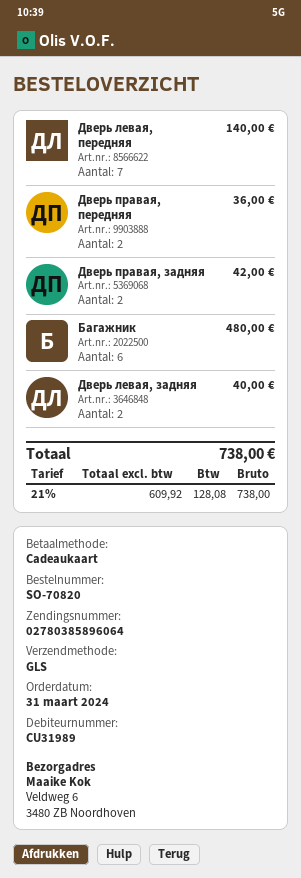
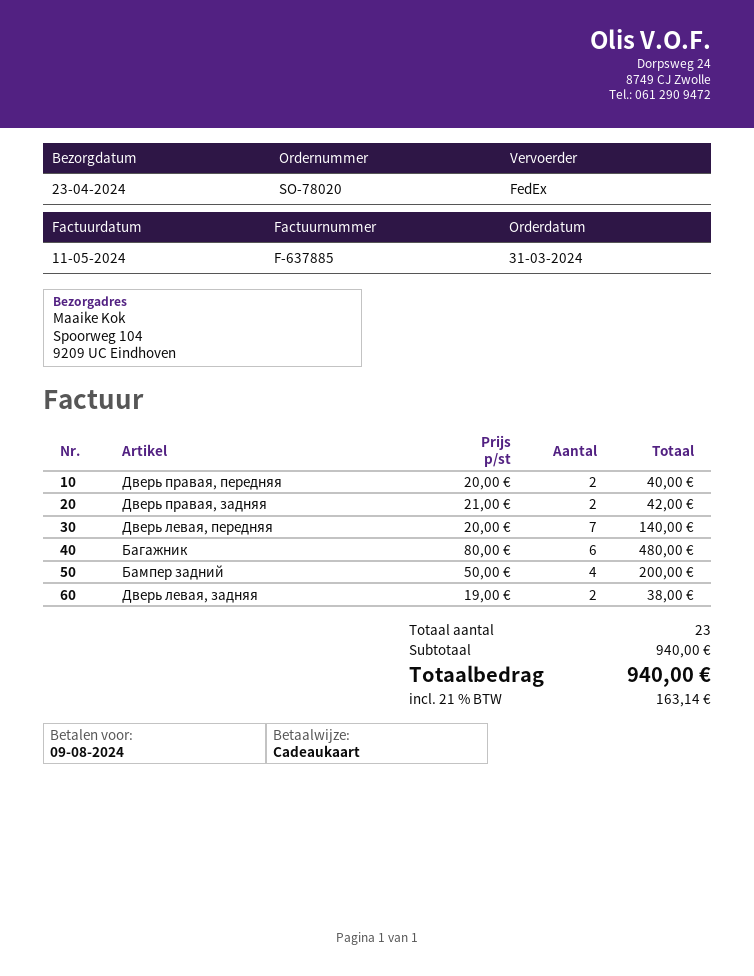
order number: SO-70820 -> SO-78020
shipping method: GLS -> FedEx
ship to: Veldweg 6, 3480 ZB Noordhoven -> Spoorweg 104, 9209 UC Eindhoven
Дверь правая, передняя: 2 for 36.00 -> 2 for 40.00
Дверь левая, задняя: 2 for 40.00 -> 2 for 38.00
Бампер задний: none -> 4 for 200.00
tax: 21% = 128.08 -> 21% = 163.14
total: 738.00 -> 940.00

